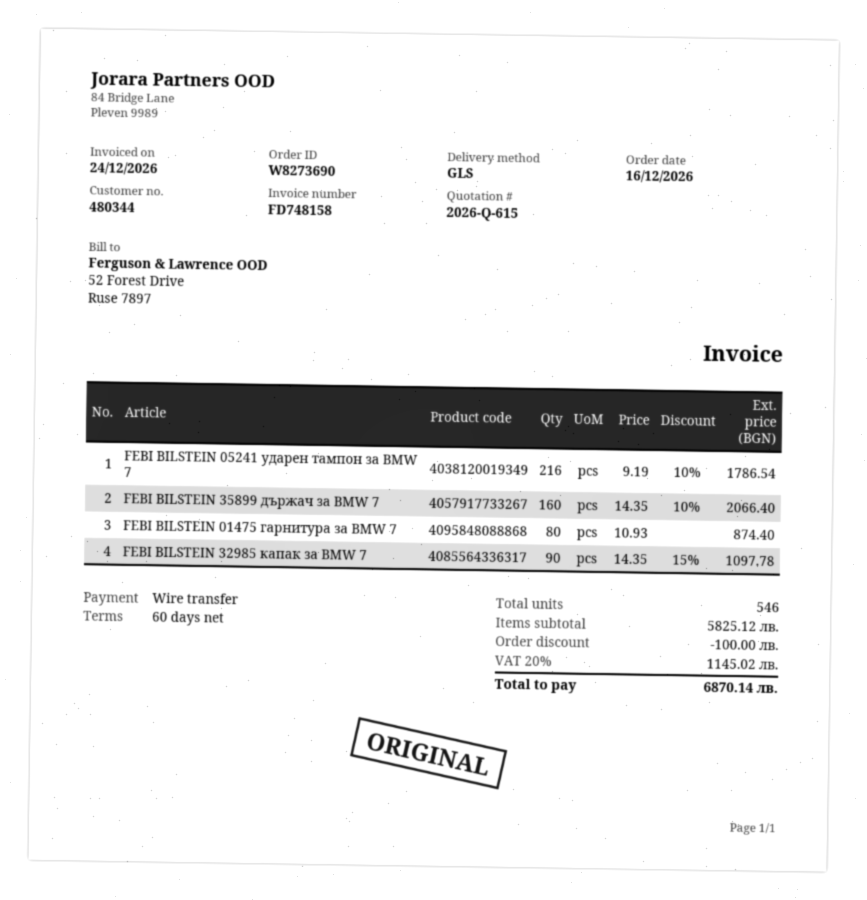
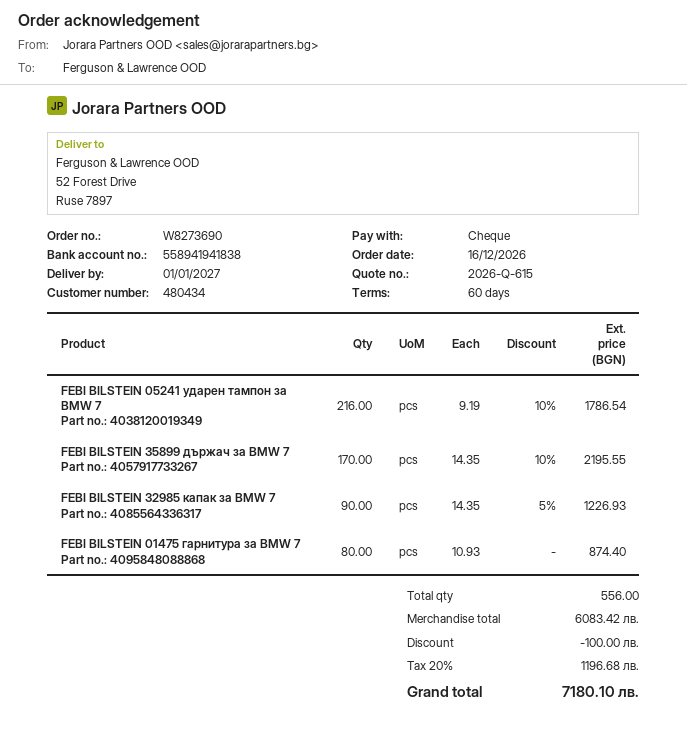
customer number: 480344 -> 480434
payment method: bank transfer -> cheque
FEBI BILSTEIN 35899 държач за BMW 7: 160 x 14.35 - 10% = 2066.40 -> 170 x 14.35 - 10% = 2195.55
FEBI BILSTEIN 32985 капак за BMW 7: 90 x 14.35 - 15% = 1097.78 -> 90 x 14.35 - 5% = 1226.93
total quantity: 546 -> 556
subtotal: 5825.12 -> 6083.42
tax: 20% = 1145.02 -> 20% = 1196.68
total: 6870.14 -> 7180.10

